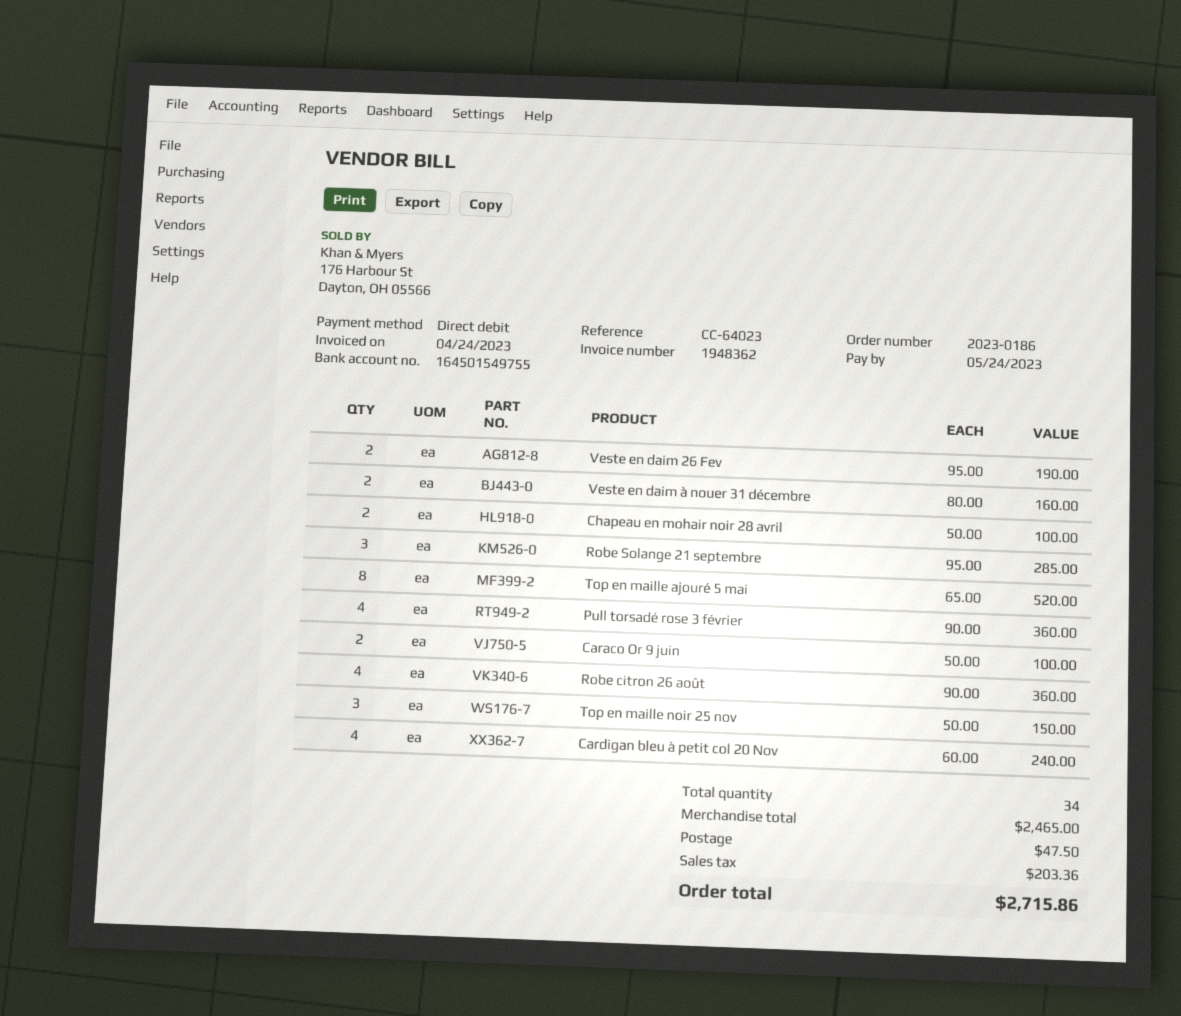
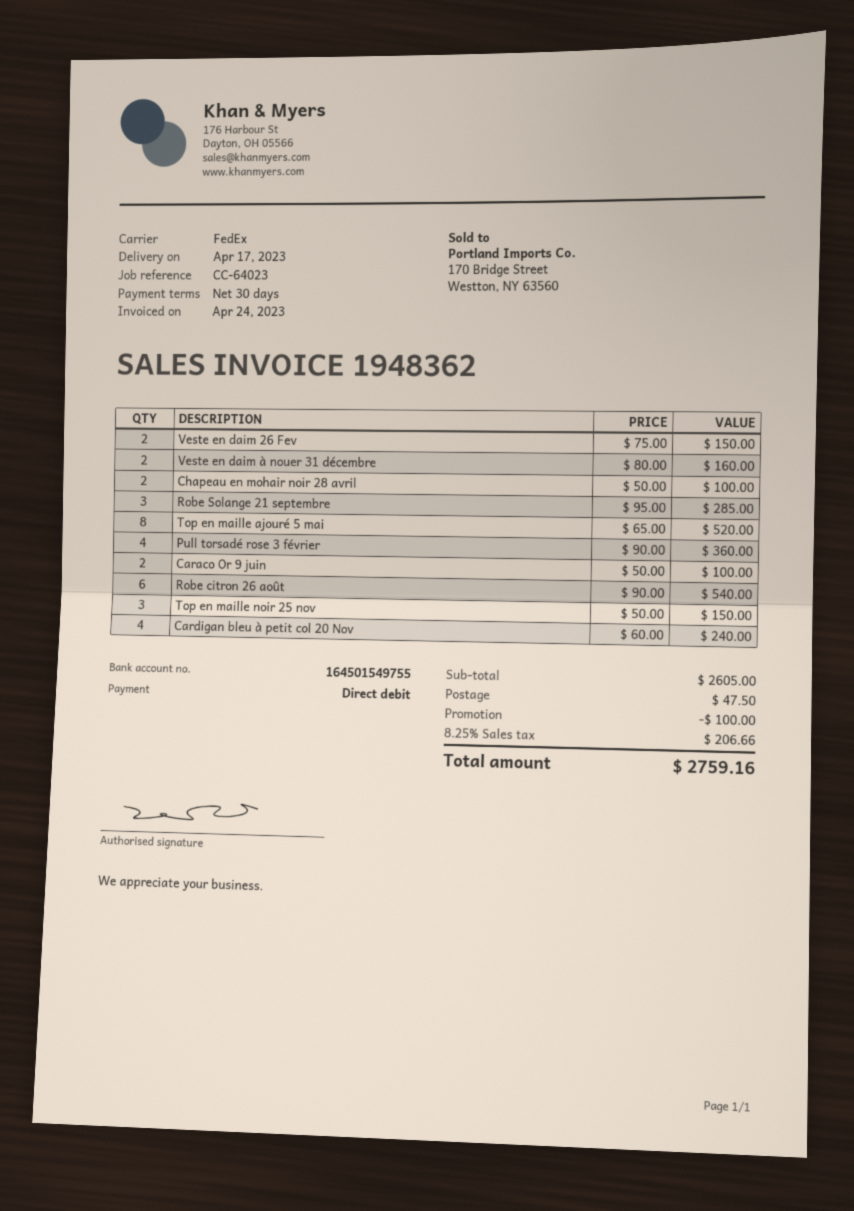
Veste en daim 26 Fev: 2 x 95.00 = 190.00 -> 2 x 75.00 = 150.00
Robe citron 26 août: 4 x 90.00 = 360.00 -> 6 x 90.00 = 540.00
subtotal: 2465.00 -> 2605.00
discount: none -> 100.00
tax: 203.36 -> 206.66
total: 2715.86 -> 2759.16

